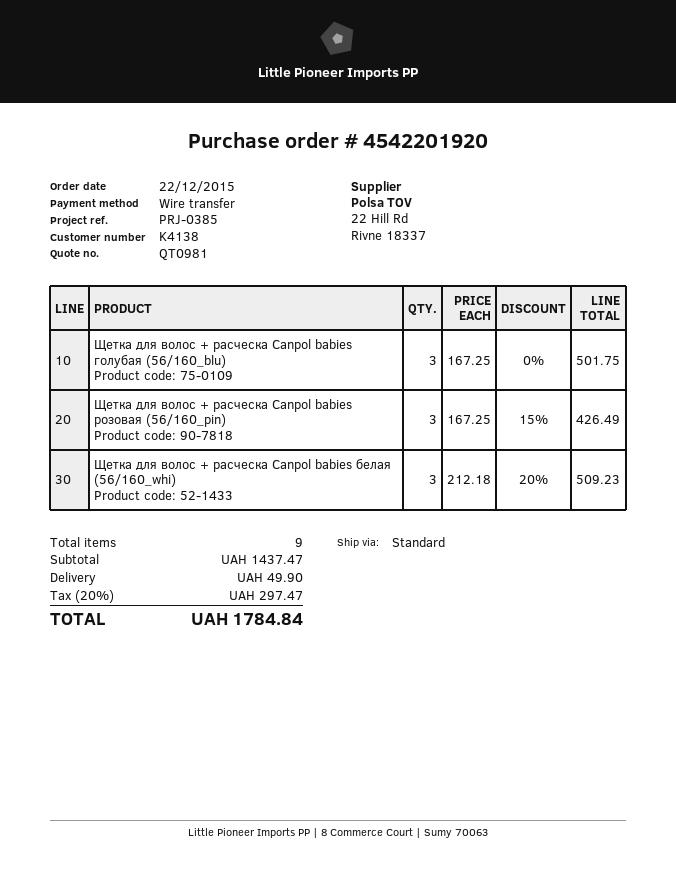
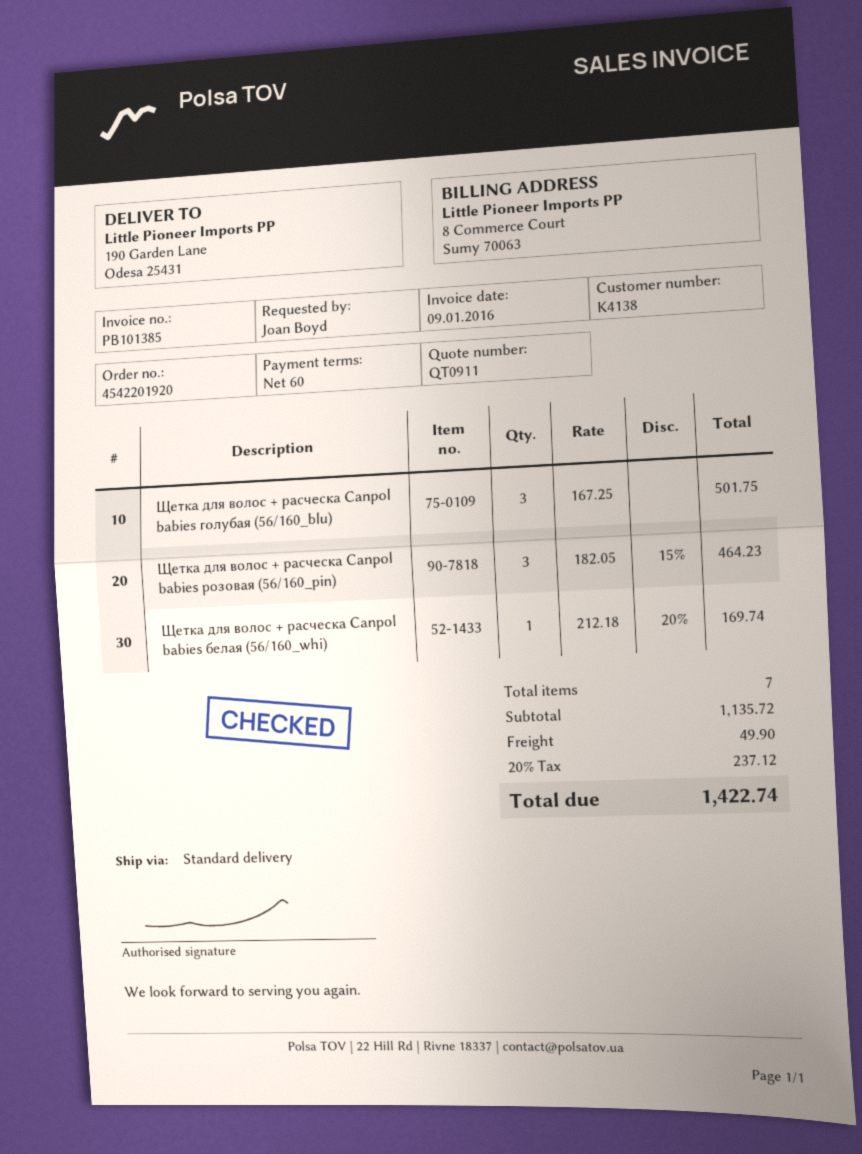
quote number: QT0981 -> QT0911
Щетка для волос + расческа Canpol babies розовая (56/160_pin): 3 x 167.25 - 15% = 426.49 -> 3 x 182.05 - 15% = 464.23
Щетка для волос + расческа Canpol babies белая (56/160_whi): 3 x 212.18 - 20% = 509.23 -> 1 x 212.18 - 20% = 169.74
total quantity: 9 -> 7
subtotal: 1437.47 -> 1135.72
tax: 20% = 297.47 -> 20% = 237.12
total: 1784.84 -> 1422.74

